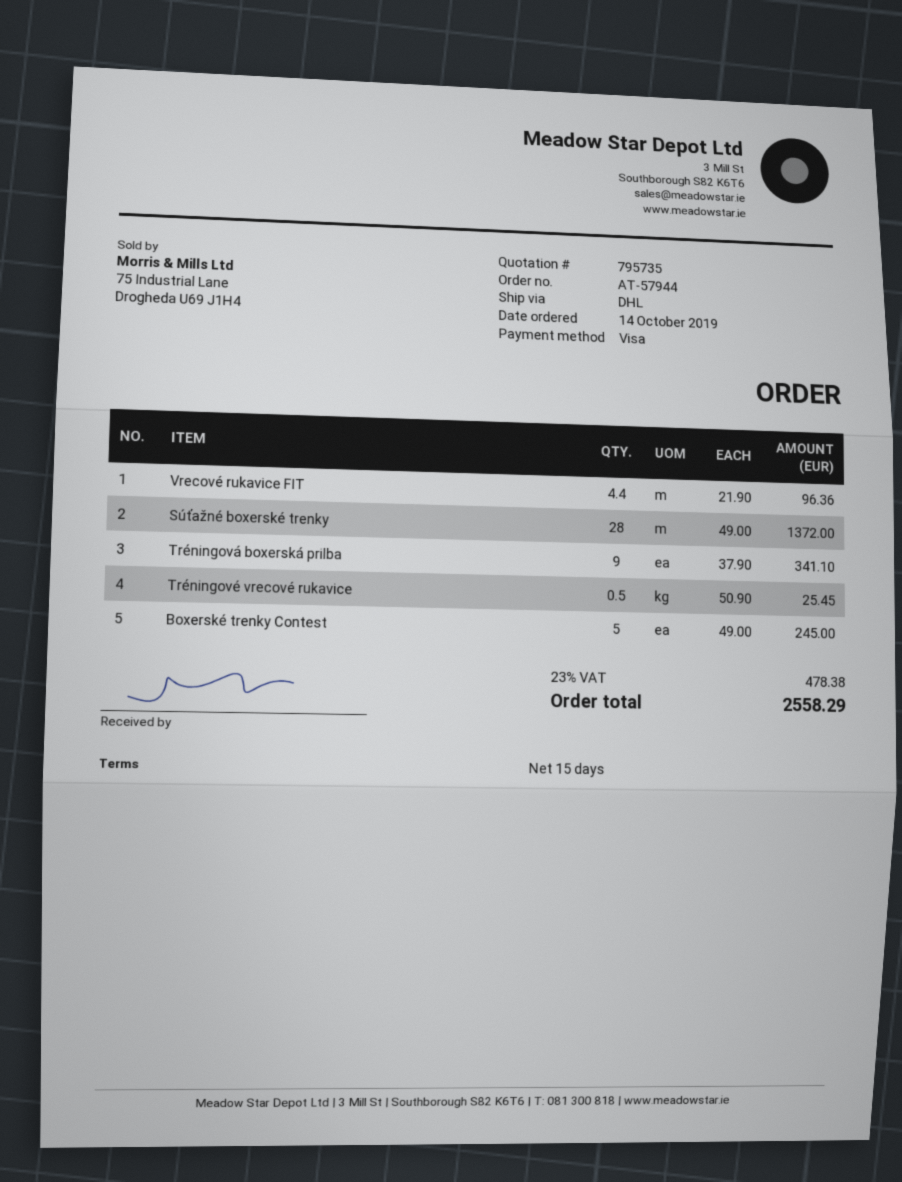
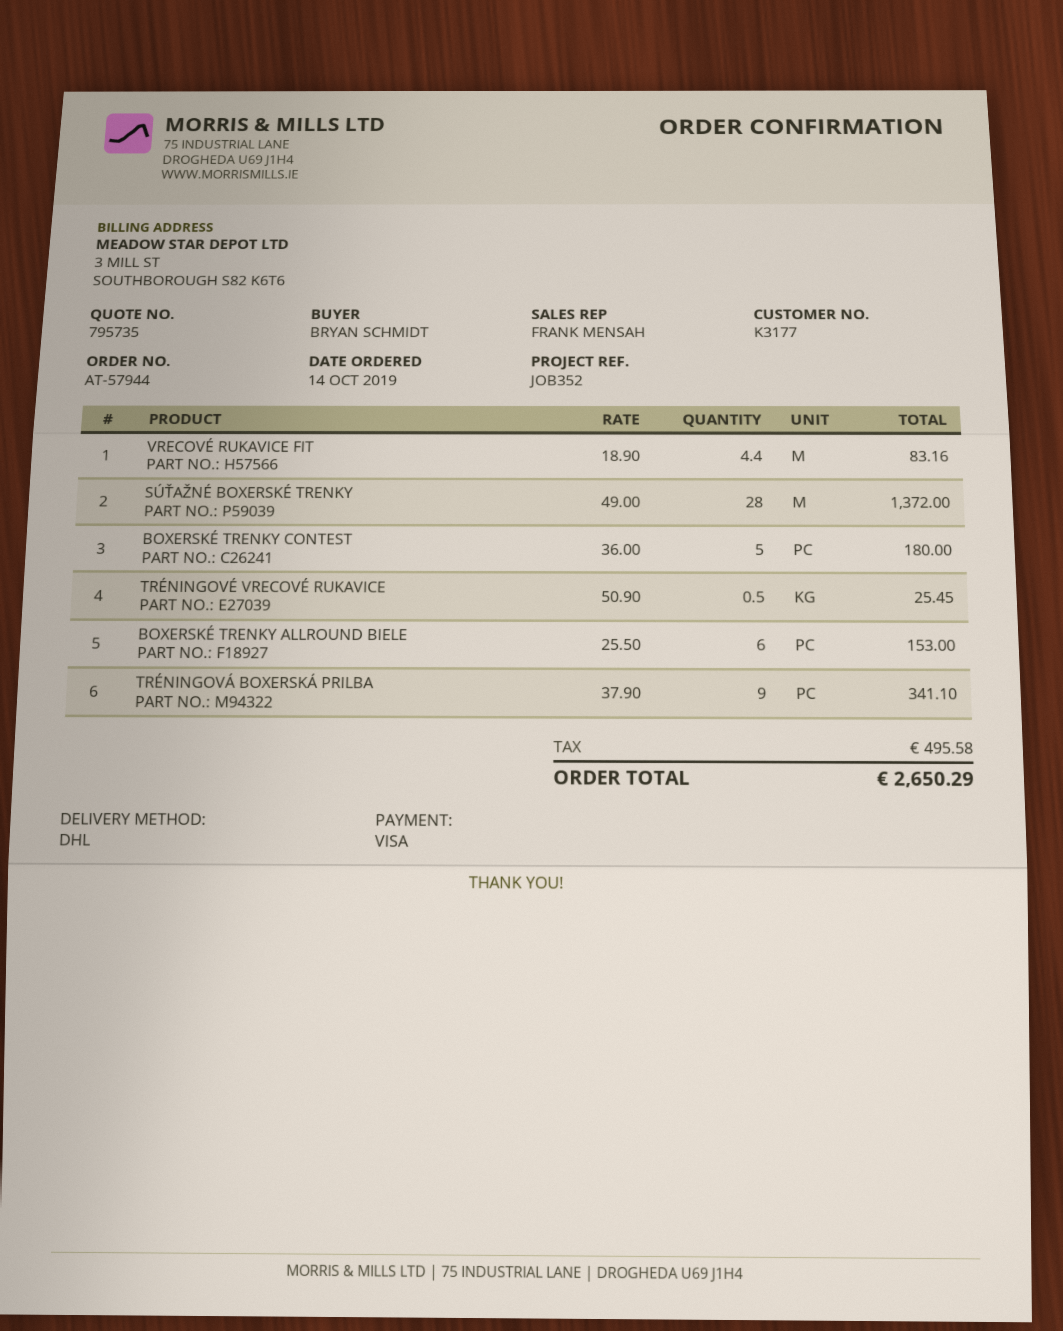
Vrecové rukavice FIT: 4.4 x 21.90 = 96.36 -> 4.4 x 18.90 = 83.16
Boxerské trenky Contest: 5 x 49.00 = 245.00 -> 5 x 36.00 = 180.00
BOXERSKÉ TRENKY ALLROUND BIELE: none -> 6 x 25.50 = 153.00
tax: 478.38 -> 495.58
total: 2558.29 -> 2650.29

